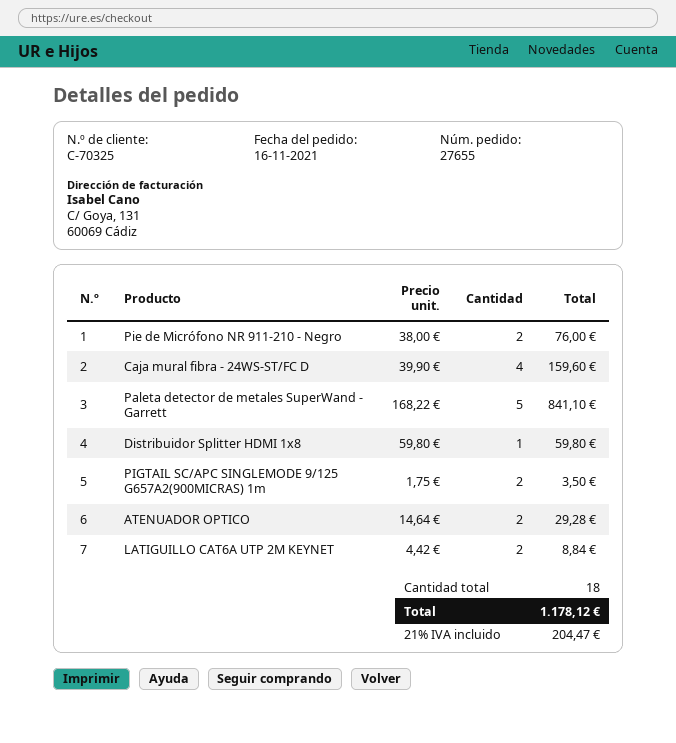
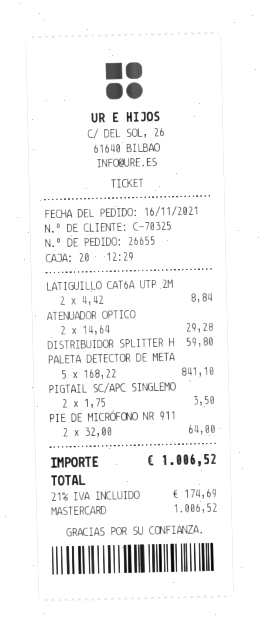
order number: 27655 -> 26655
Pie de Micrófono NR 911-210 - Negro: 2 x 38.00 = 76.00 -> 2 x 32.00 = 64.00
Caja mural fibra - 24WS-ST/FC D: 4 x 39.90 = 159.60 -> none
tax: 21% = 204.47 -> 21% = 174.69
total: 1178.12 -> 1006.52

